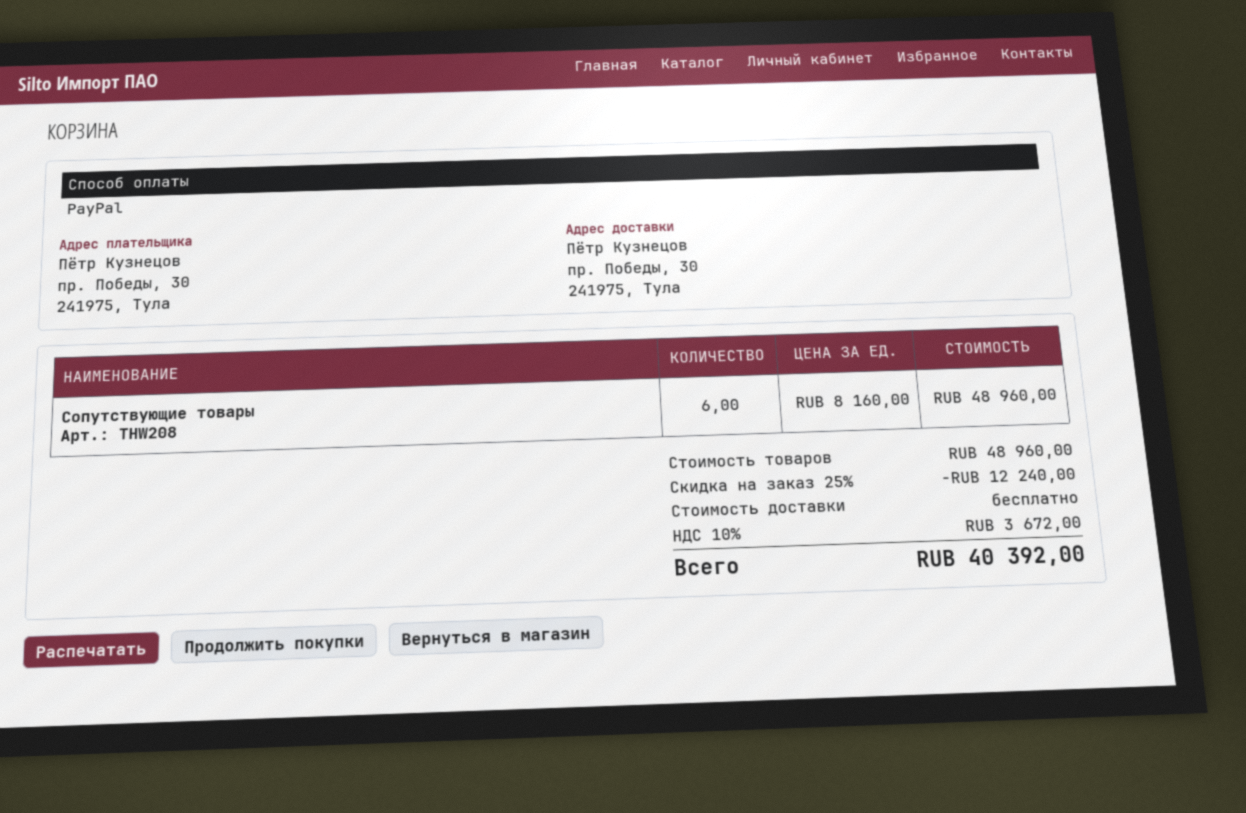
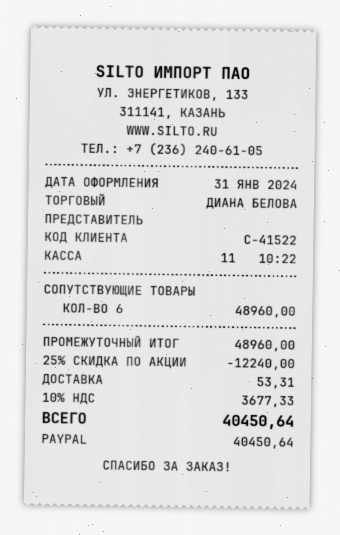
shipping: 0.00 -> 53.31
tax: 10% = 3672.00 -> 10% = 3677.33
total: 40392.00 -> 40450.64

